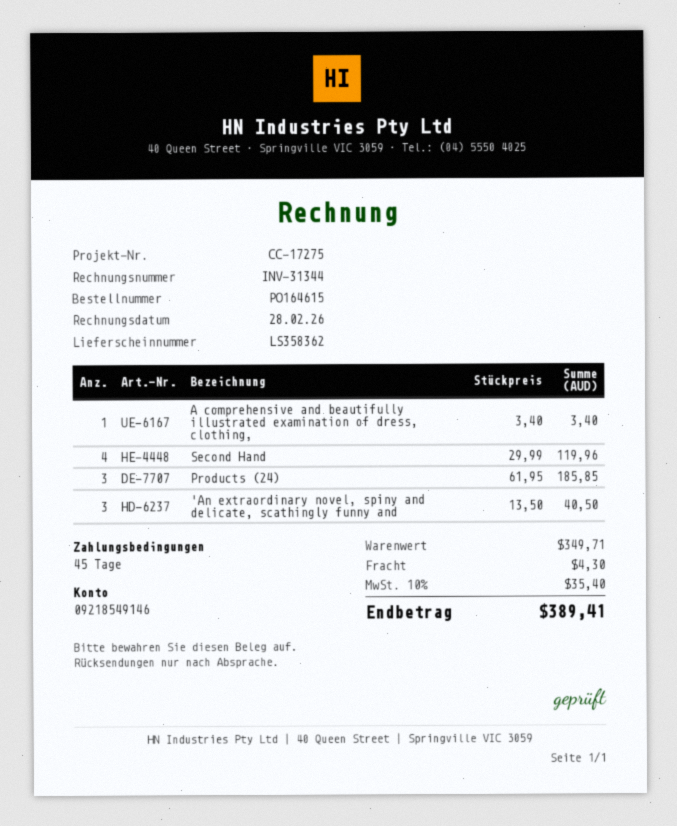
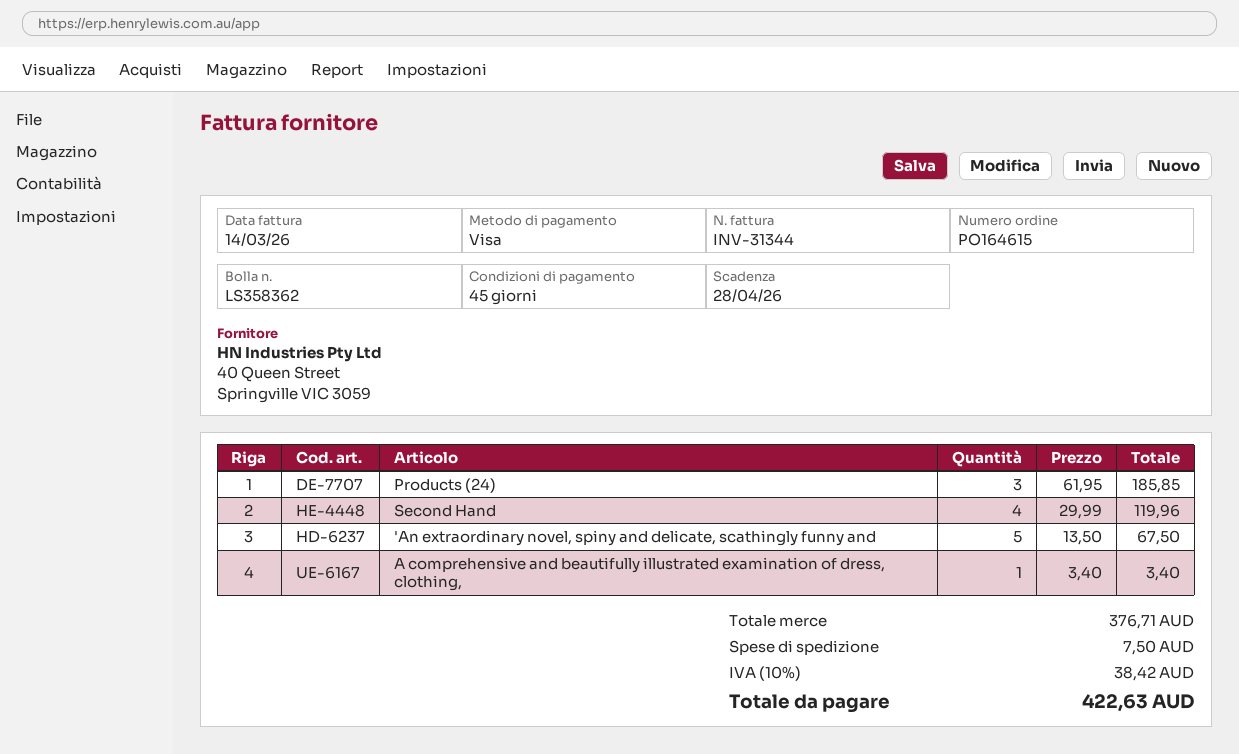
invoice date: 2026-02-28 -> 2026-03-14
'An extraordinary novel, spiny and delicate, scathingly funny and: 3 x 13.50 = 40.50 -> 5 x 13.50 = 67.50
subtotal: 349.71 -> 376.71
shipping: 4.30 -> 7.50
tax: 10% = 35.40 -> 10% = 38.42
total: 389.41 -> 422.63

